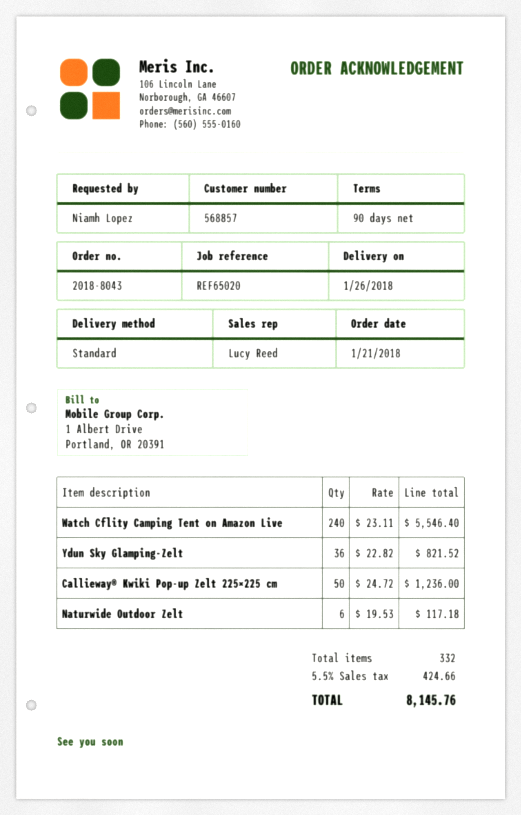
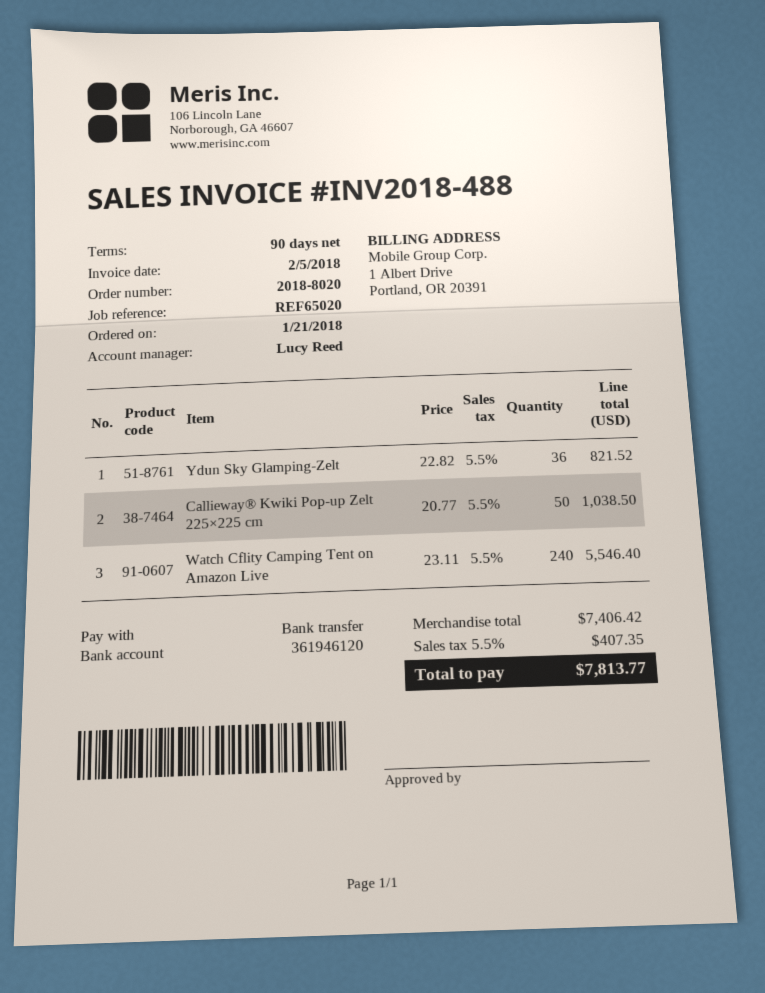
order number: 2018-8043 -> 2018-8020
Callieway® Kwiki Pop-up Zelt 225×225 cm: 50 x 24.72 = 1236.00 -> 50 x 20.77 = 1038.50
Naturwide Outdoor Zelt: 6 x 19.53 = 117.18 -> none
tax: 5.5% = 424.66 -> 5.5% = 407.35
total: 8145.76 -> 7813.77

